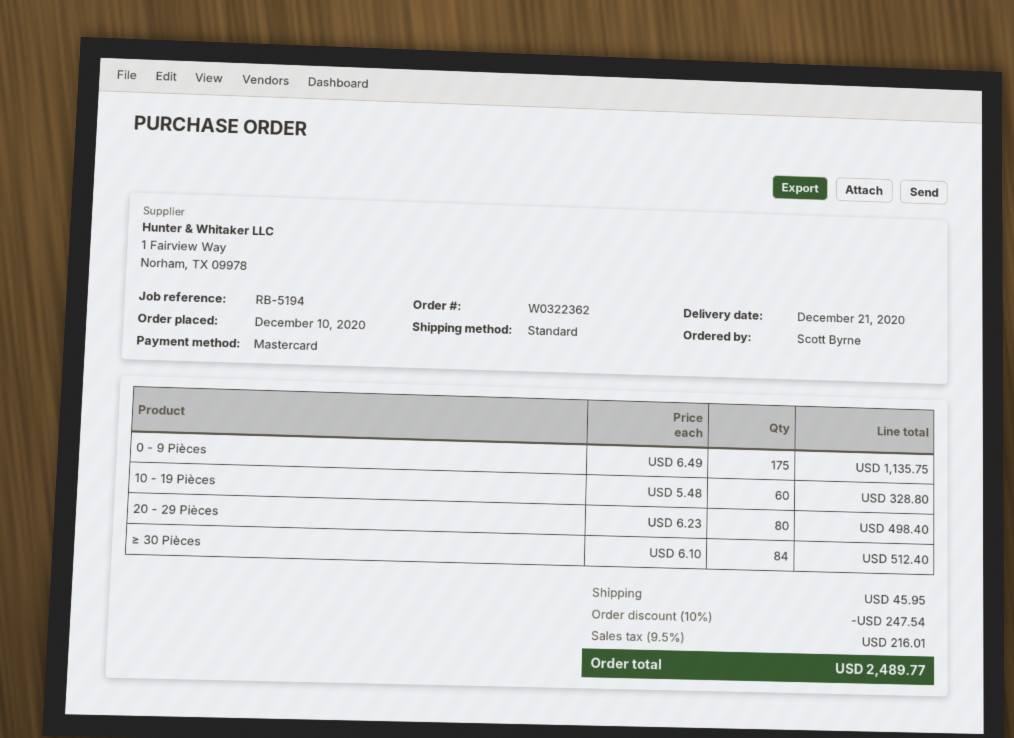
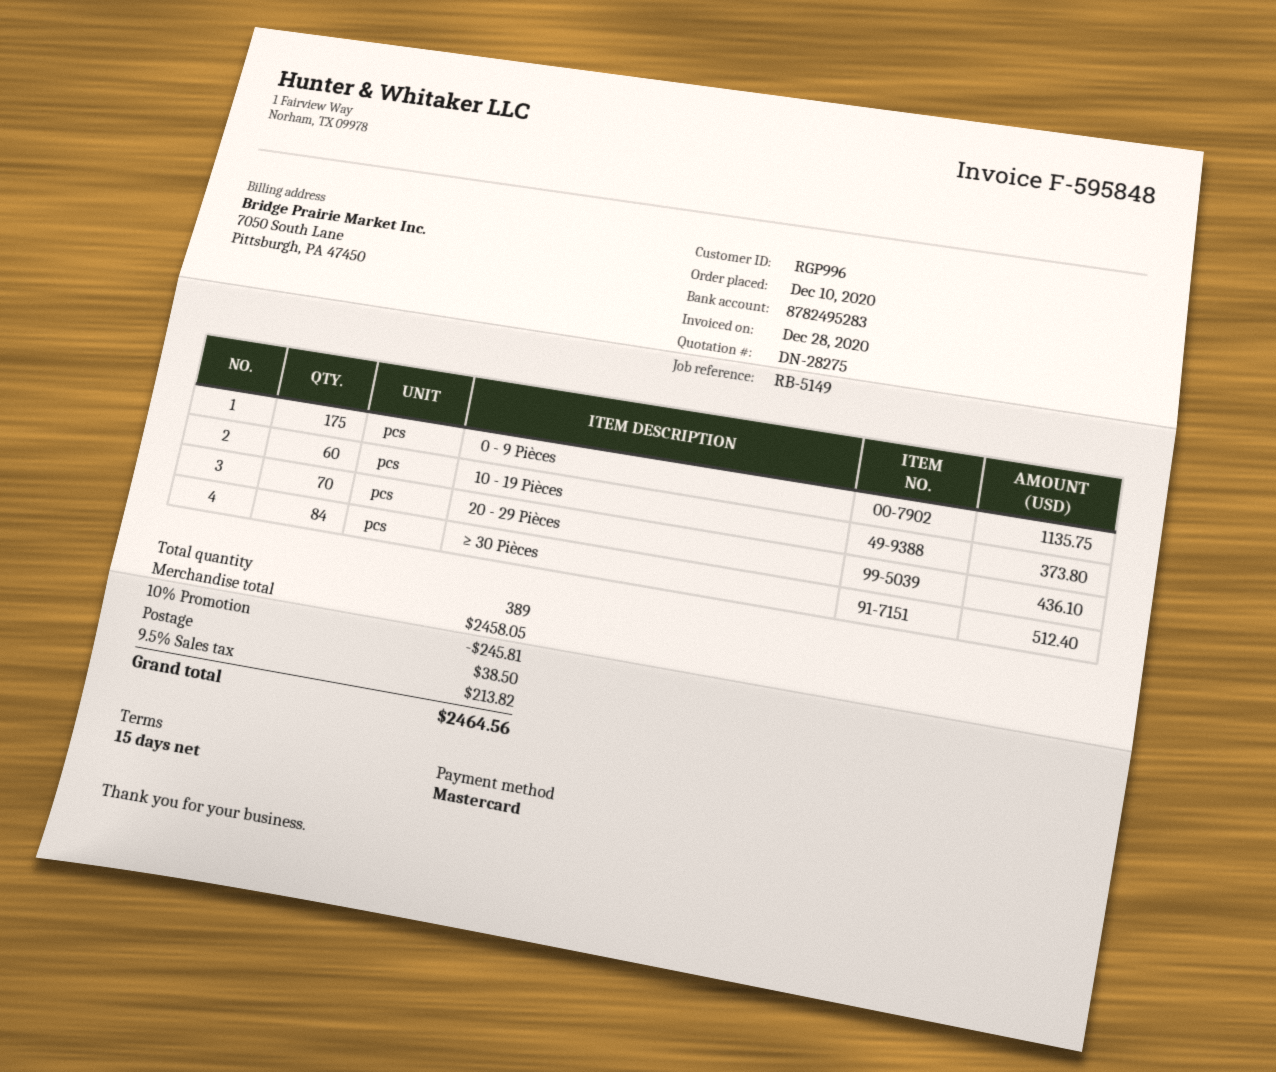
reference: RB-5194 -> RB-5149
10 - 19 Pièces: 60 for 328.80 -> 60 for 373.80
20 - 29 Pièces: 80 for 498.40 -> 70 for 436.10
discount: 10% = 247.54 -> 10% = 245.81
shipping: 45.95 -> 38.50
tax: 9.5% = 216.01 -> 9.5% = 213.82
total: 2489.77 -> 2464.56

